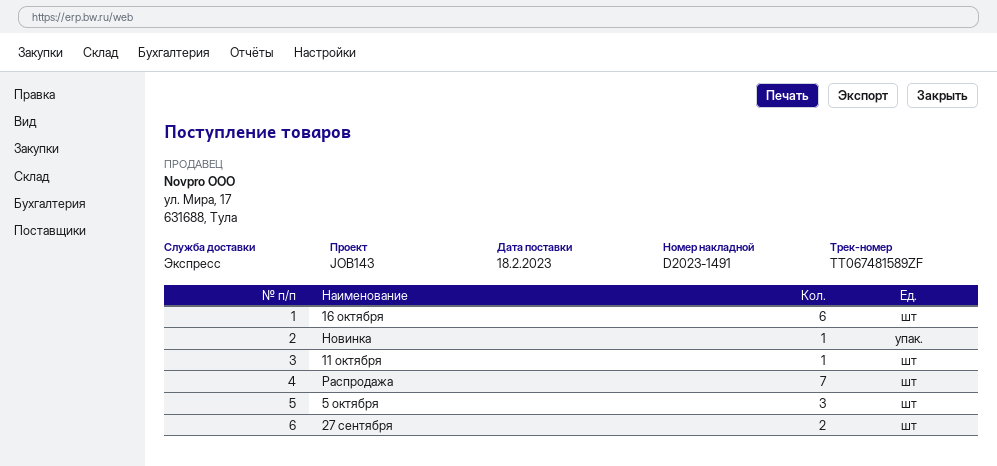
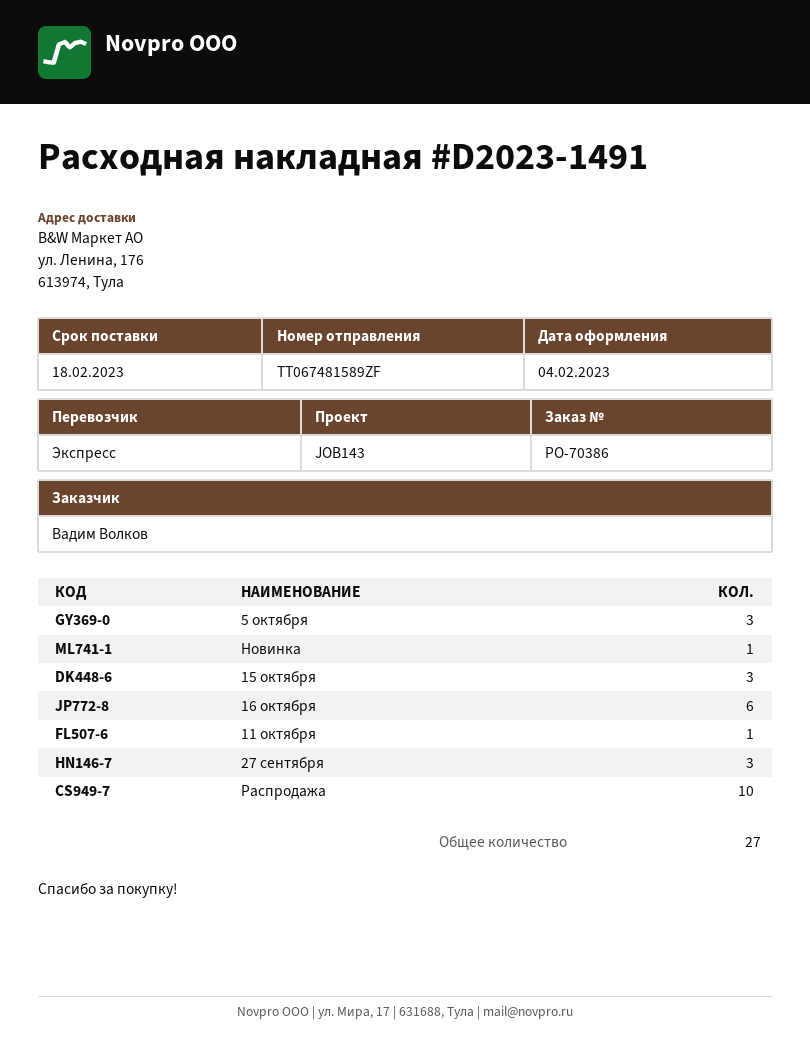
Распродажа: 7 -> 10
27 сентября: 2 -> 3
15 октября: none -> 3

